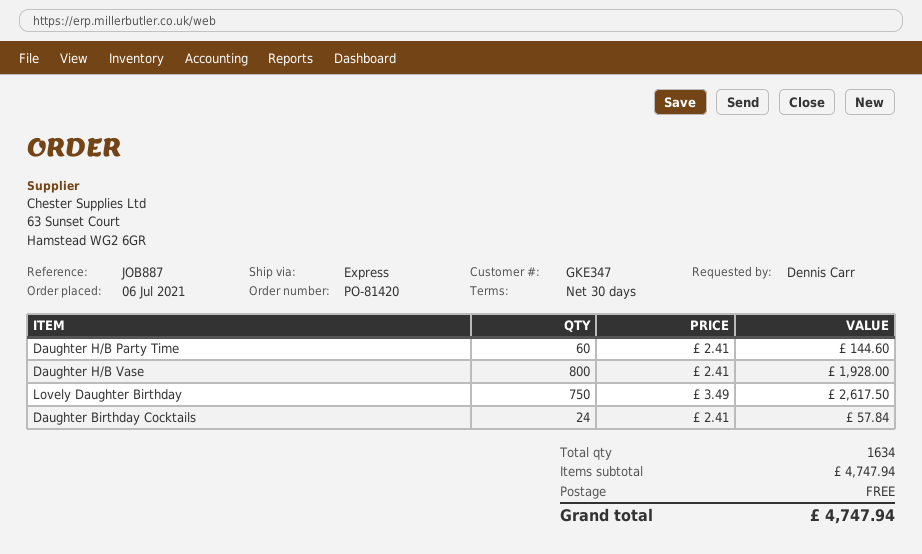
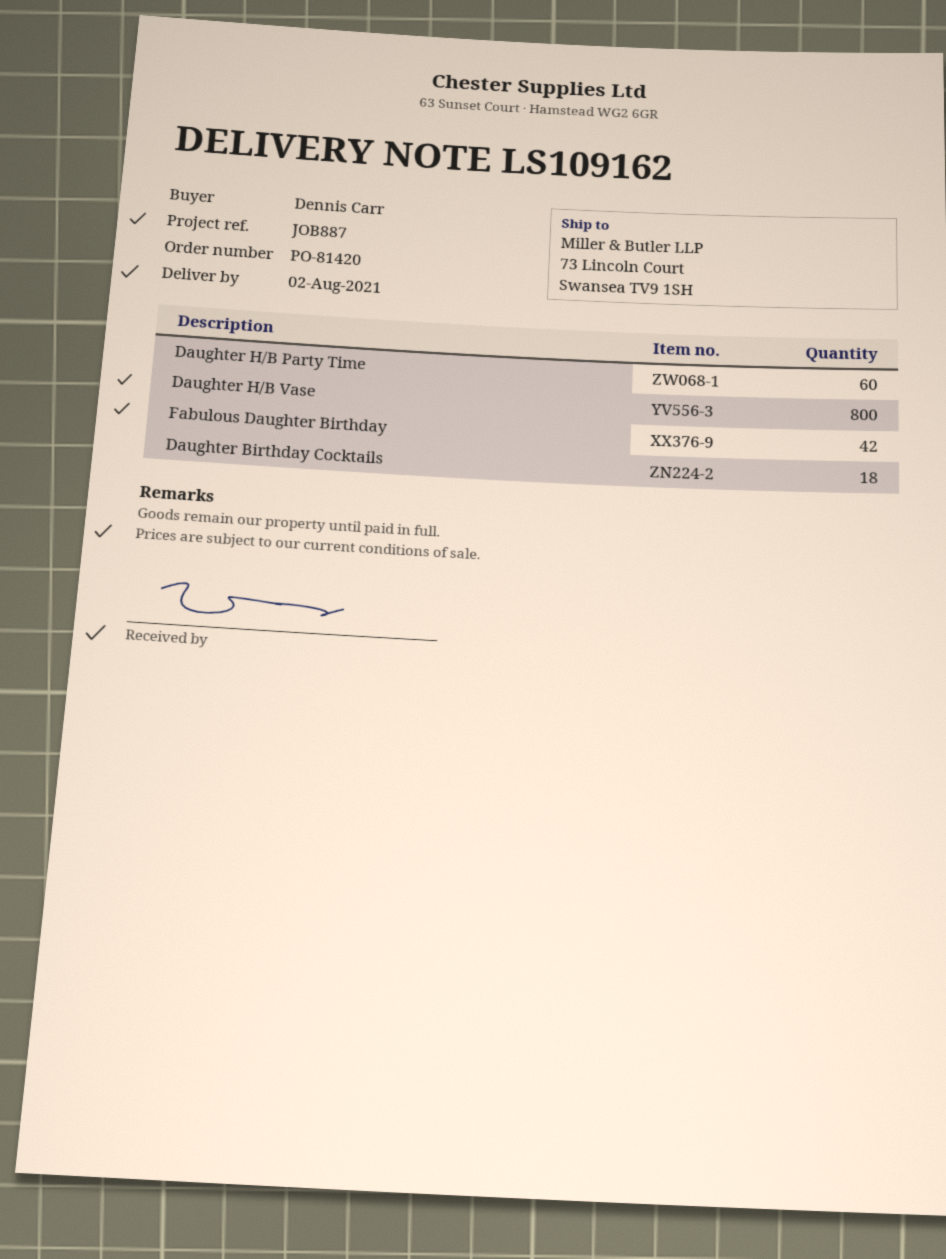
Lovely Daughter Birthday: 750 -> none
Daughter Birthday Cocktails: 24 -> 18
Fabulous Daughter Birthday: none -> 42

